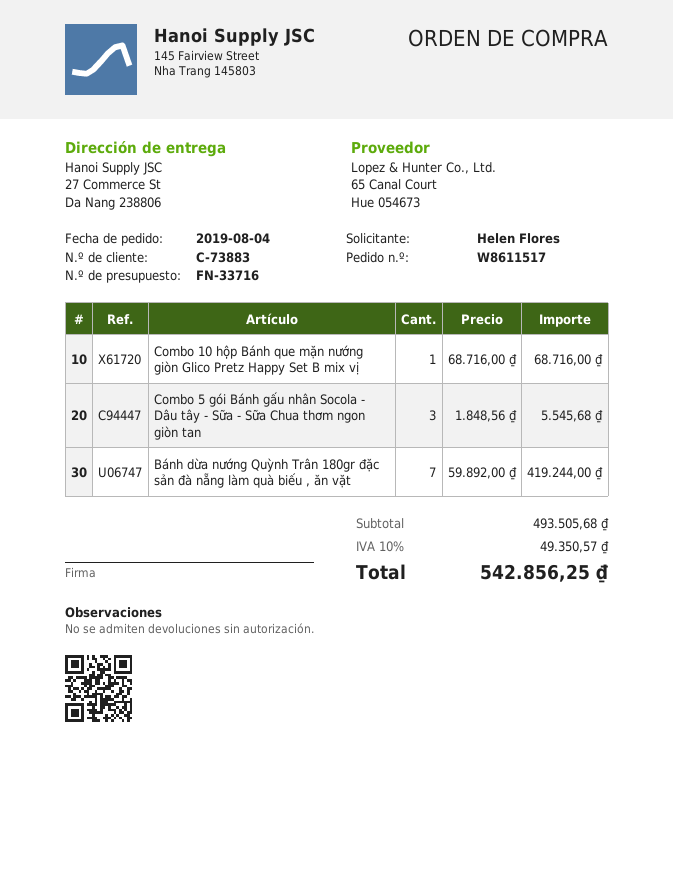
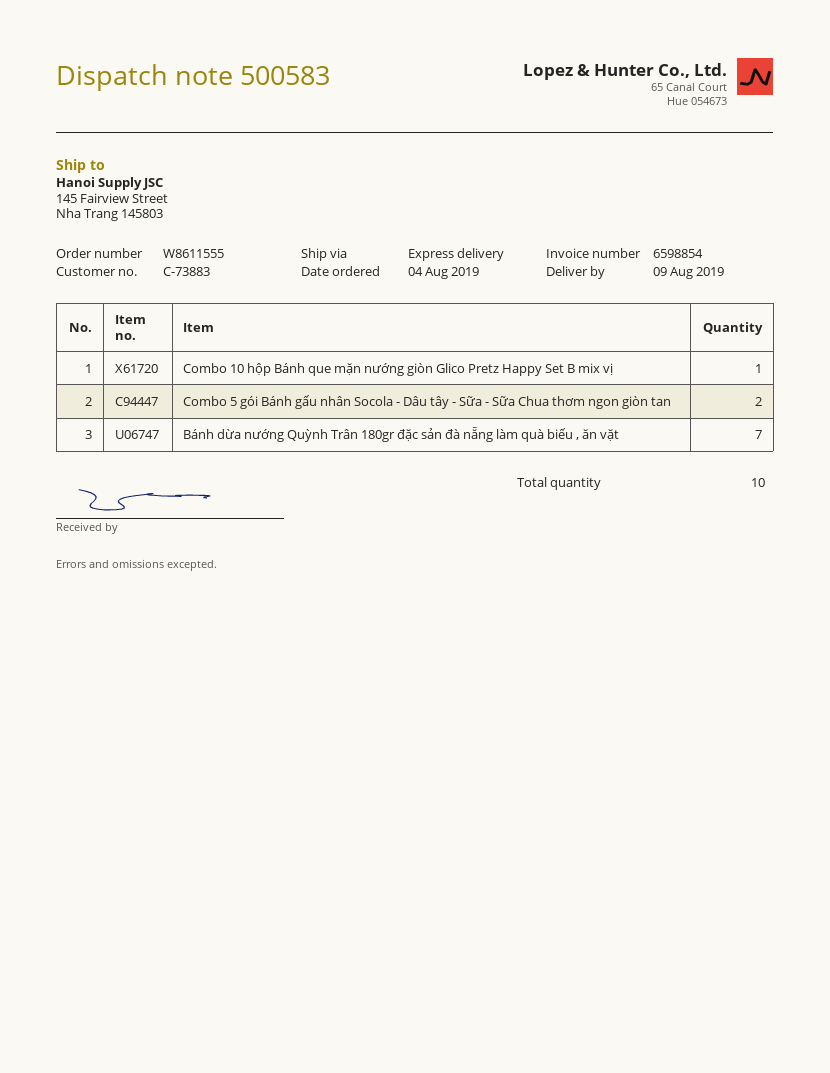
order number: W8611517 -> W8611555
ship to: 27 Commerce St, Da Nang 238806 -> 145 Fairview Street, Nha Trang 145803
Combo 5 gói Bánh gấu nhân Socola - Dâu tây - Sữa - Sữa Chua thơm ngon giòn tan: 3 -> 2

